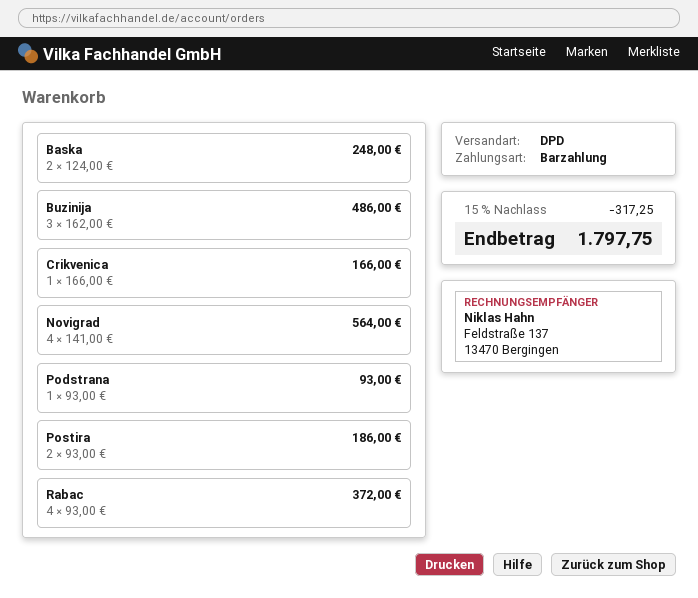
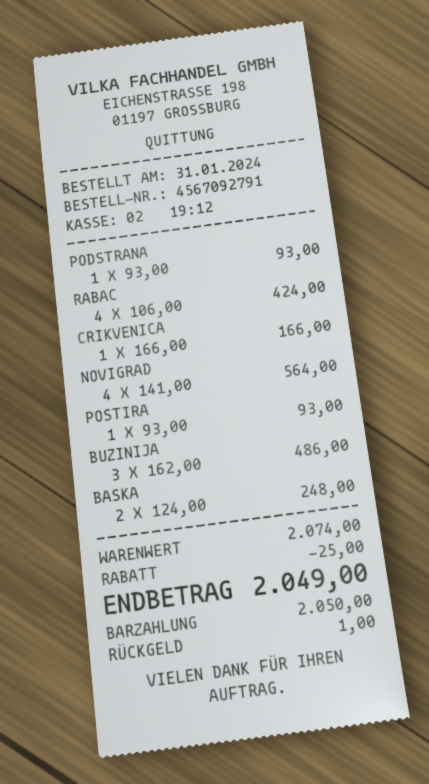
Postira: 2 x 93.00 = 186.00 -> 1 x 93.00 = 93.00
Rabac: 4 x 93.00 = 372.00 -> 4 x 106.00 = 424.00
discount: 317.25 -> 25.00
total: 1797.75 -> 2049.00

